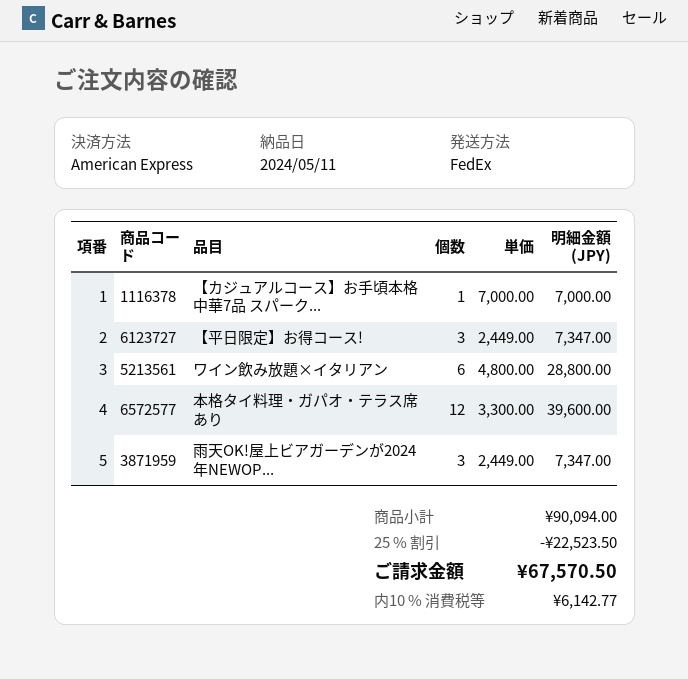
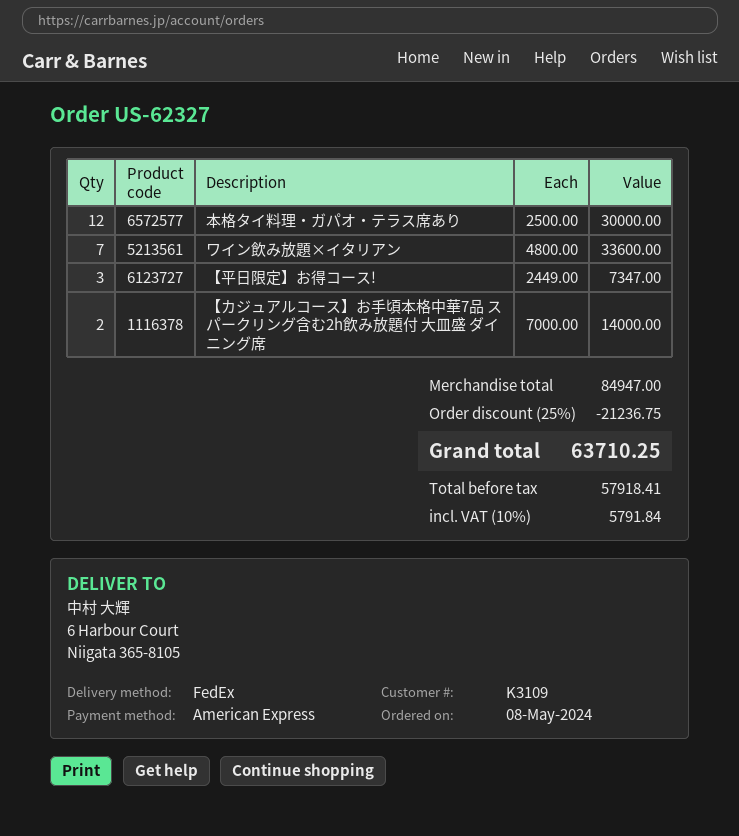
【カジュアルコース】お手頃本格中華7品 スパーク...: 1 x 7000.00 = 7000.00 -> 2 x 7000.00 = 14000.00
ワイン飲み放題×イタリアン: 6 x 4800.00 = 28800.00 -> 7 x 4800.00 = 33600.00
本格タイ料理・ガパオ・テラス席あり: 12 x 3300.00 = 39600.00 -> 12 x 2500.00 = 30000.00
雨天OK!屋上ビアガーデンが2024年NEWOP...: 3 x 2449.00 = 7347.00 -> none
subtotal: 90094.00 -> 84947.00
discount: 25% = 22523.50 -> 25% = 21236.75
tax: 10% = 6142.77 -> 10% = 5791.84
total: 67570.50 -> 63710.25

